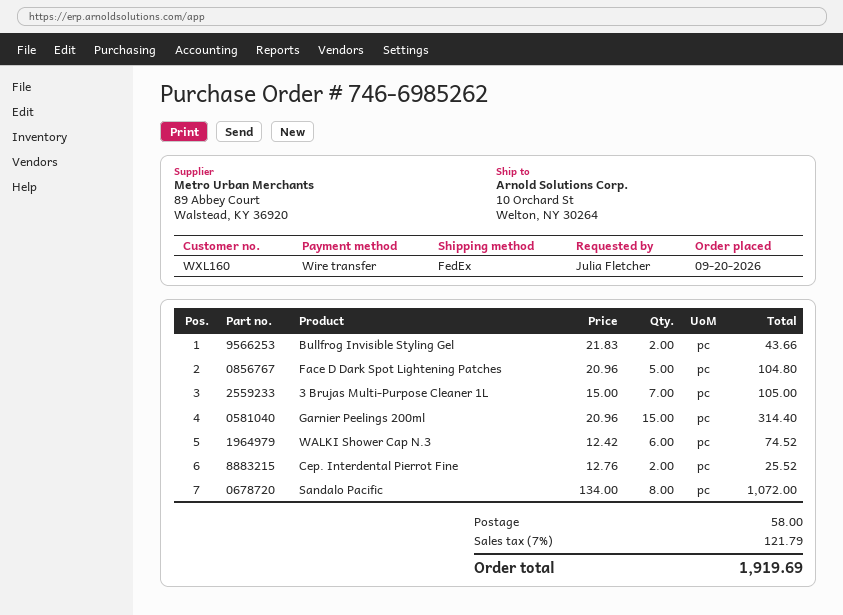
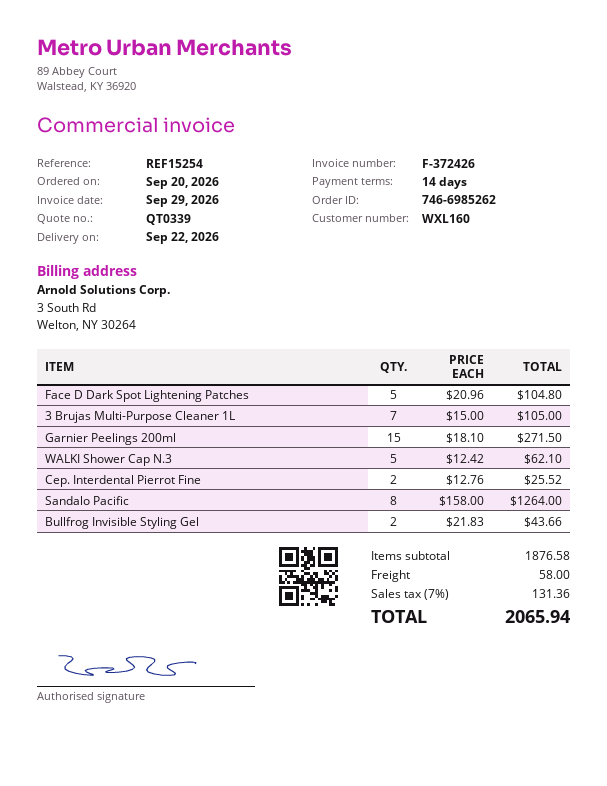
Garnier Peelings 200ml: 15 x 20.96 = 314.40 -> 15 x 18.10 = 271.50
WALKI Shower Cap N.3: 6 x 12.42 = 74.52 -> 5 x 12.42 = 62.10
Sandalo Pacific: 8 x 134.00 = 1072.00 -> 8 x 158.00 = 1264.00
tax: 7% = 121.79 -> 7% = 131.36
total: 1919.69 -> 2065.94

